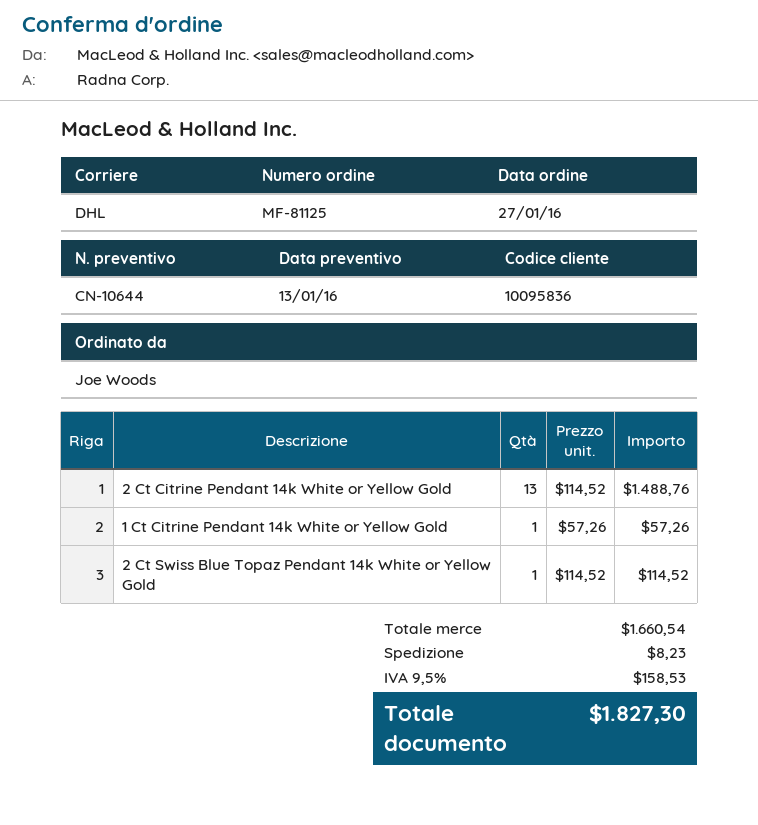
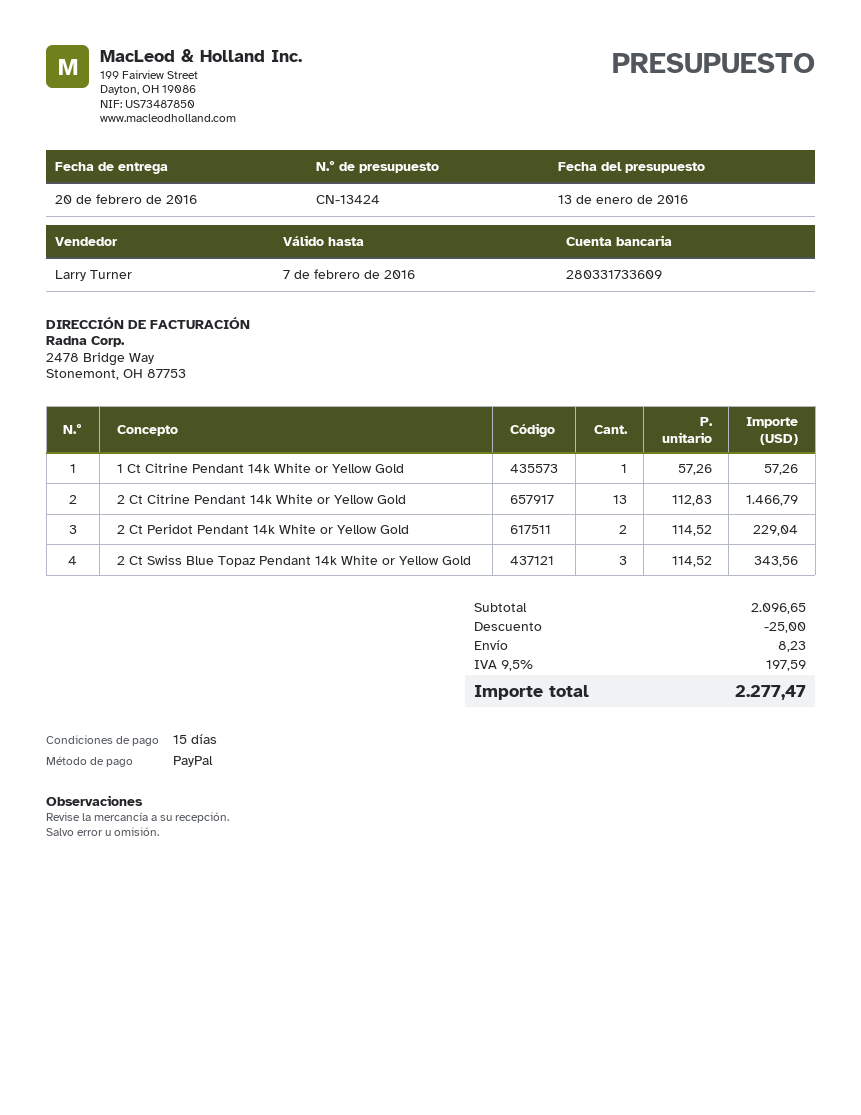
quote number: CN-10644 -> CN-13424
2 Ct Citrine Pendant 14k White or Yellow Gold: 13 x 114.52 = 1488.76 -> 13 x 112.83 = 1466.79
2 Ct Swiss Blue Topaz Pendant 14k White or Yellow Gold: 1 x 114.52 = 114.52 -> 3 x 114.52 = 343.56
2 Ct Peridot Pendant 14k White or Yellow Gold: none -> 2 x 114.52 = 229.04
subtotal: 1660.54 -> 2096.65
discount: none -> 25.00
tax: 9.5% = 158.53 -> 9.5% = 197.59
total: 1827.30 -> 2277.47

